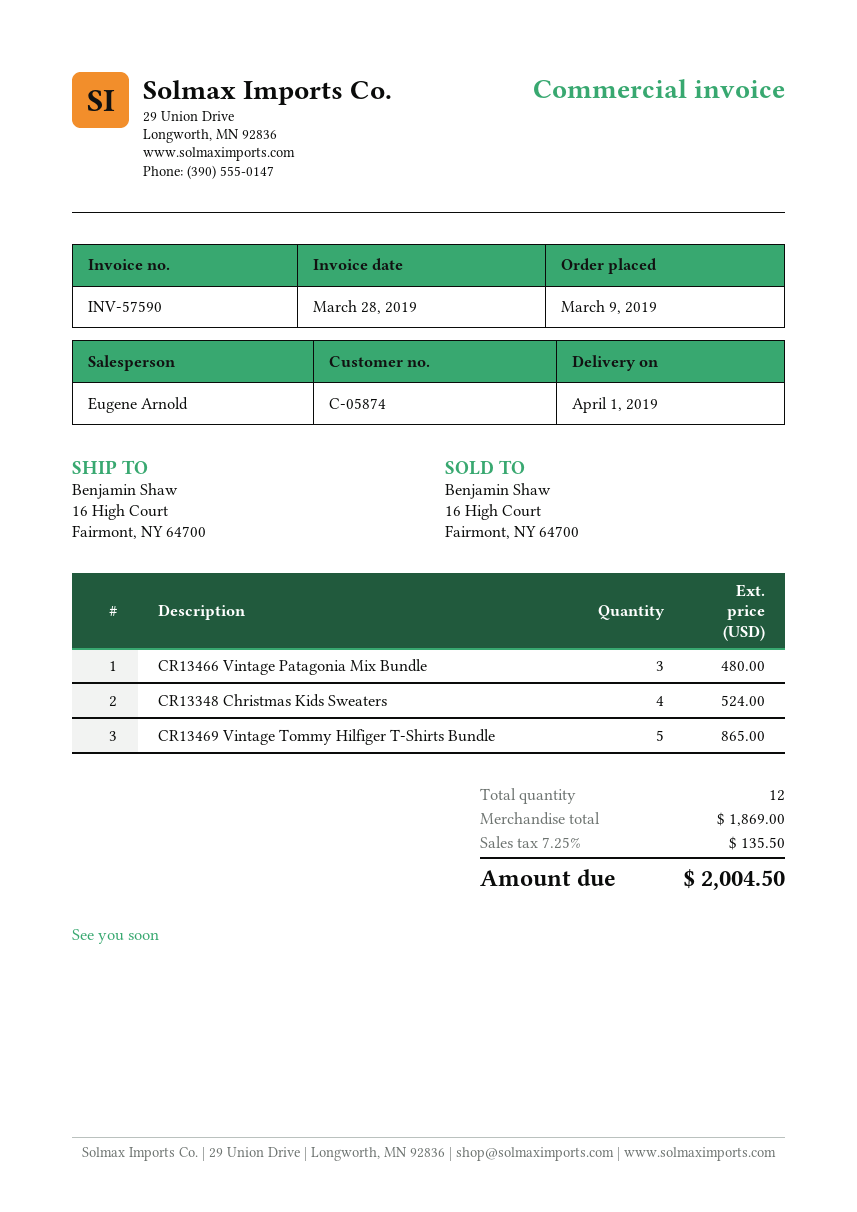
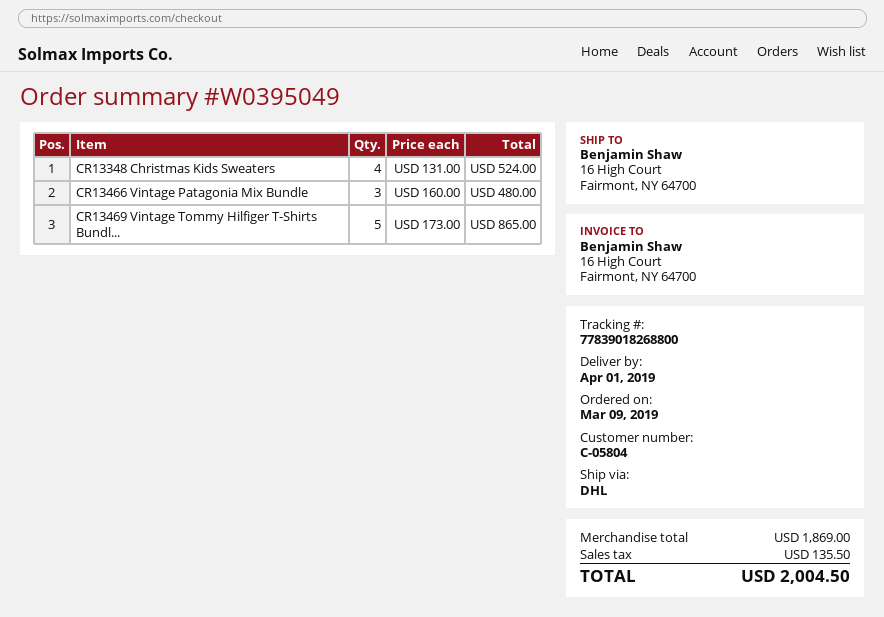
customer number: C-05874 -> C-05804

